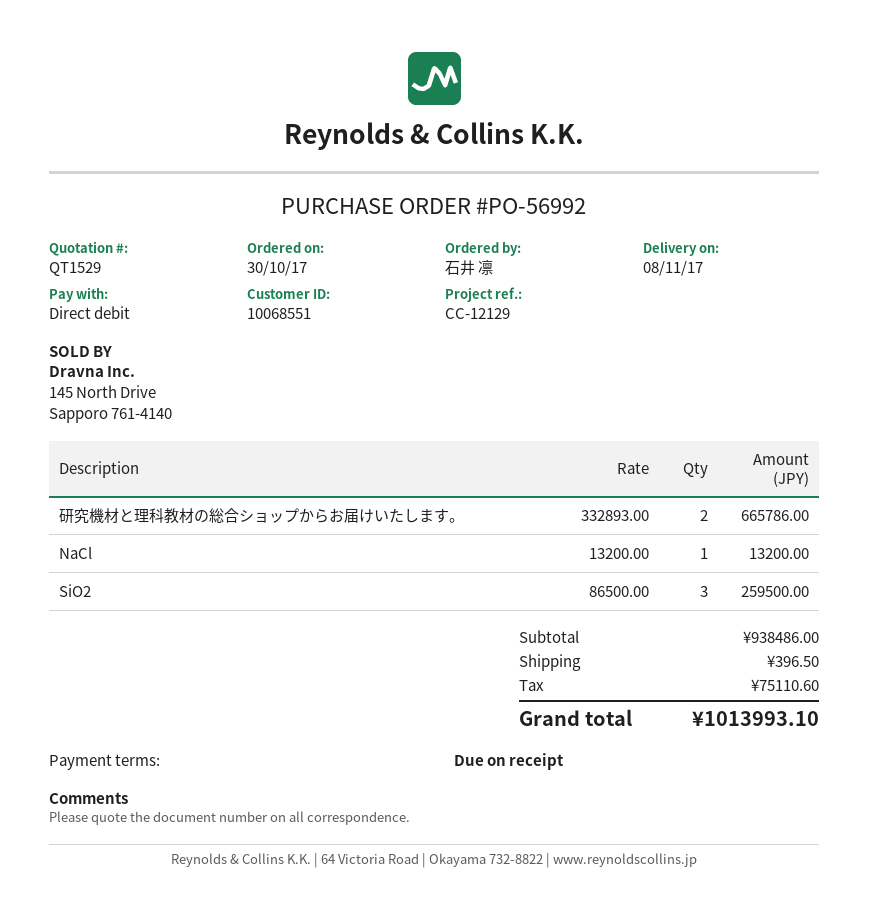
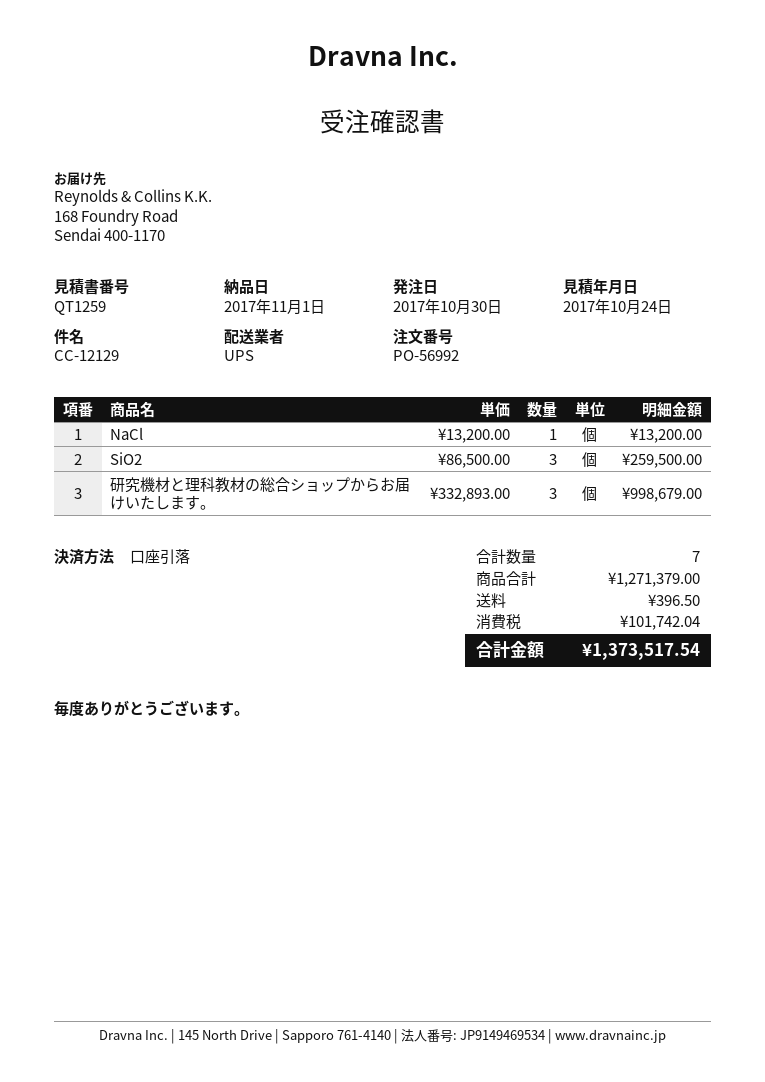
quote number: QT1529 -> QT1259
delivery date: 2017-11-08 -> 2017-11-01
研究機材と理科教材の総合ショップからお届けいたします。: 2 x 332893.00 = 665786.00 -> 3 x 332893.00 = 998679.00
subtotal: 938486.00 -> 1271379.00
tax: 75110.60 -> 101742.04
total: 1013993.10 -> 1373517.54

